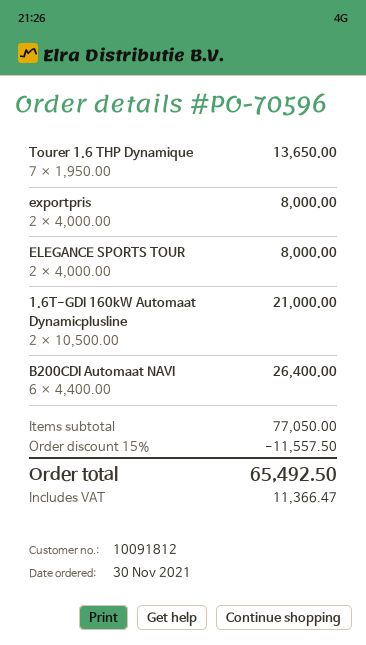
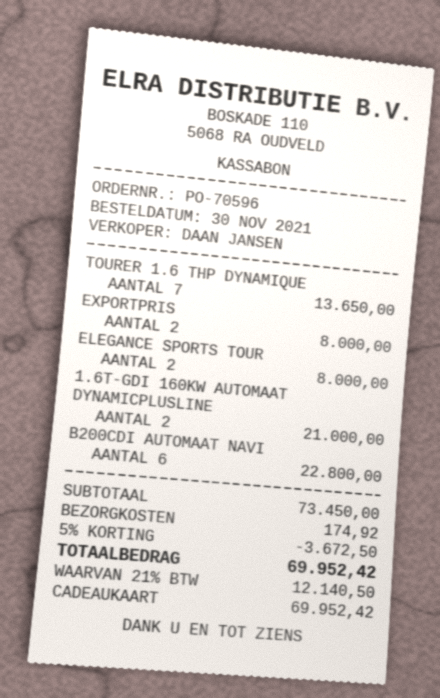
B200CDI Automaat NAVI: 6 for 26400.00 -> 6 for 22800.00
subtotal: 77050.00 -> 73450.00
discount: 15% = 11557.50 -> 5% = 3672.50
shipping: none -> 174.92
tax: 11366.47 -> 12140.50
total: 65492.50 -> 69952.42

